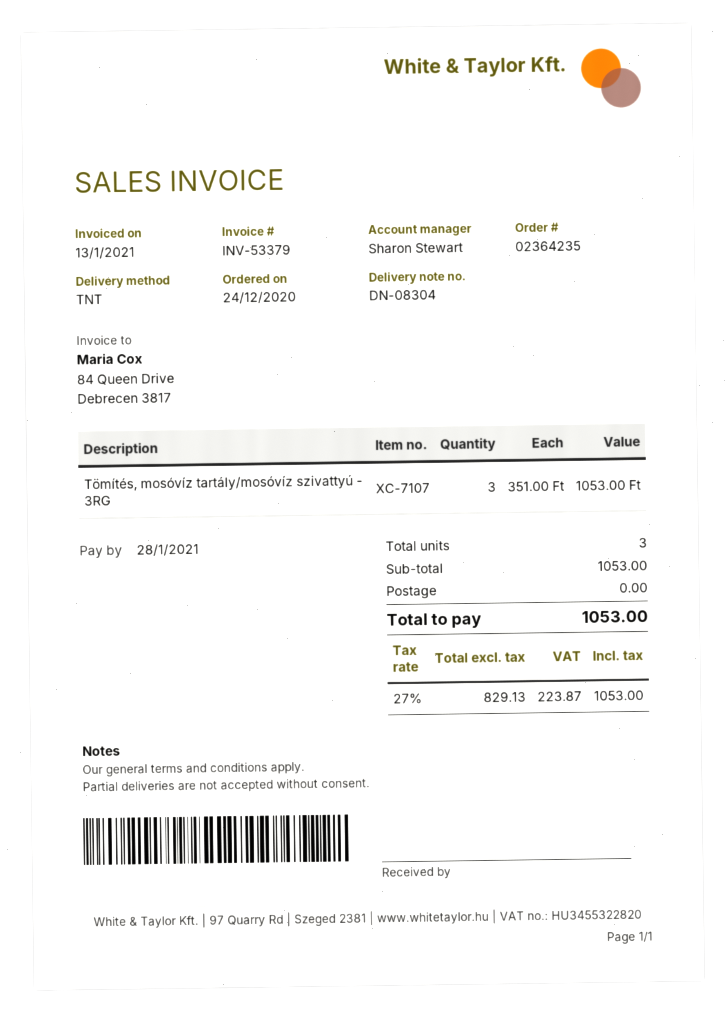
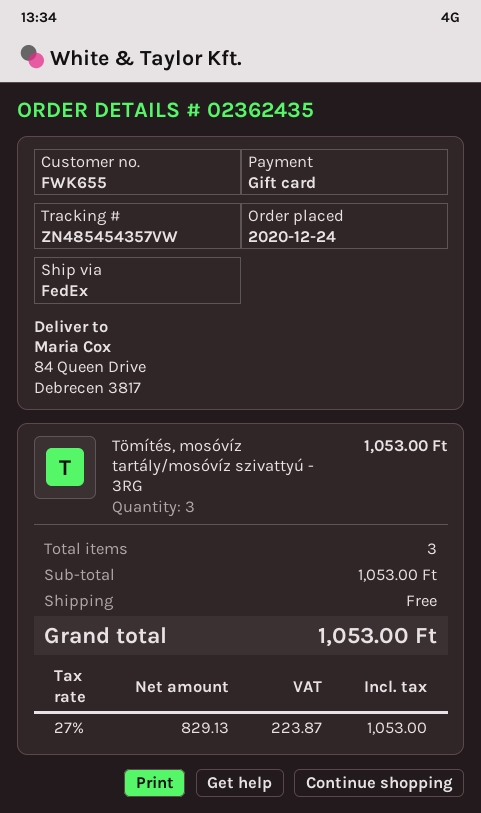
order number: 02364235 -> 02362435
shipping method: TNT -> FedEx

